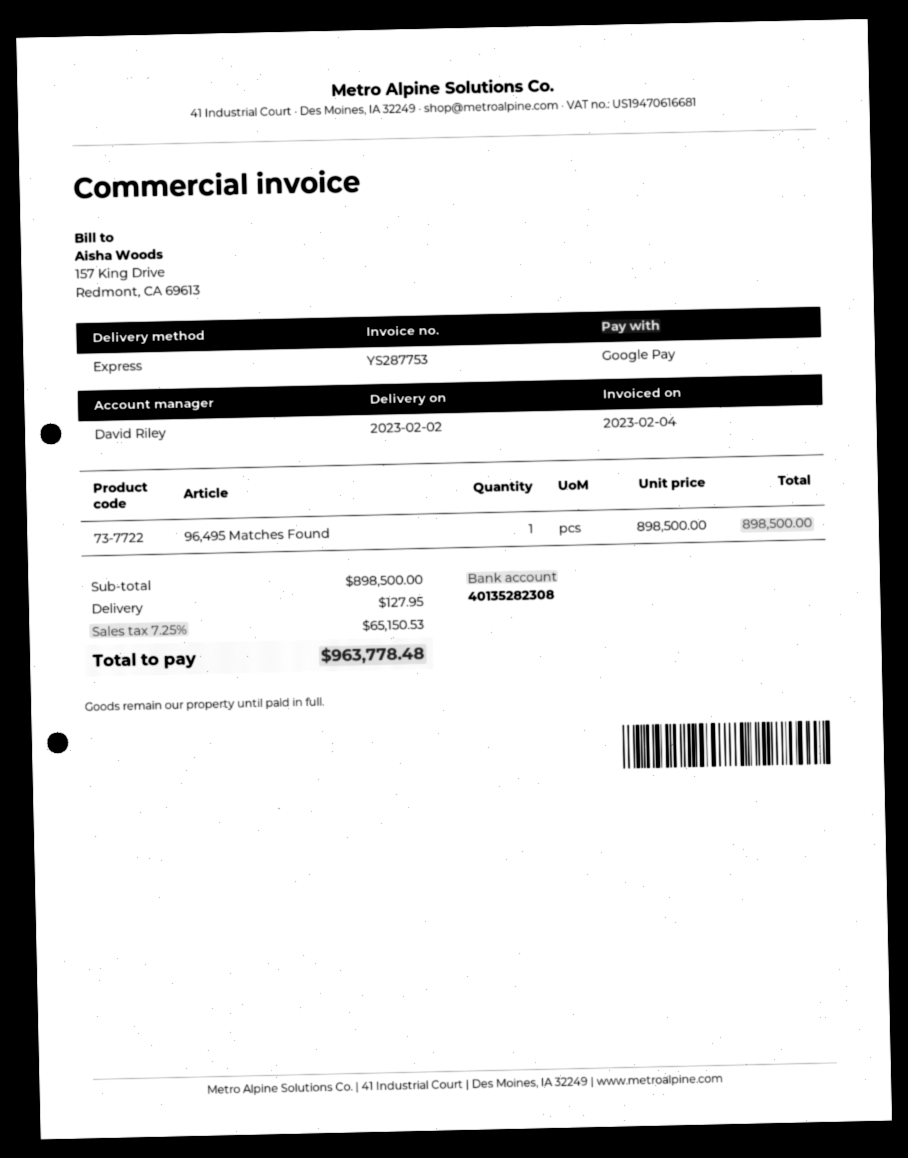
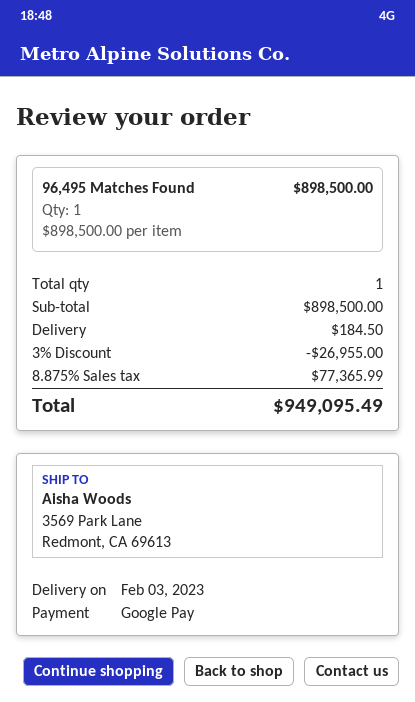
delivery date: 2023-02-02 -> 2023-02-03
discount: none -> 3% = 26955.00
shipping: 127.95 -> 184.50
tax: 7.25% = 65150.53 -> 8.875% = 77365.99
total: 963778.48 -> 949095.49

